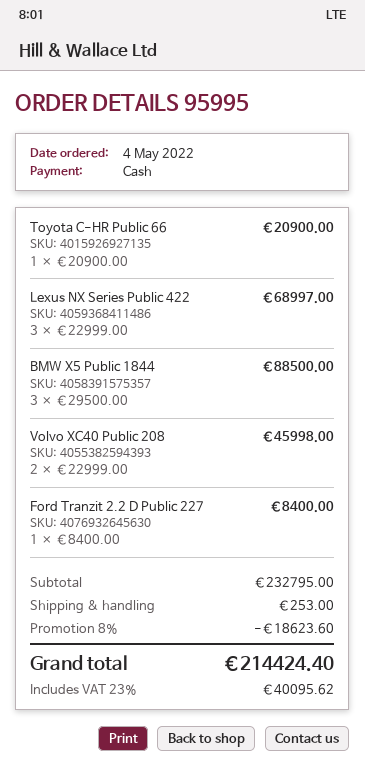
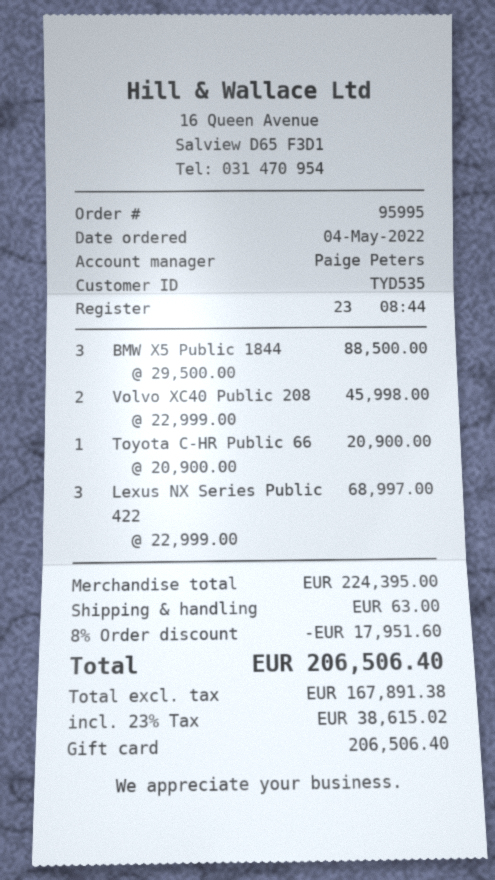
payment method: cash -> gift card
Ford Tranzit 2.2 D Public 227: 1 x 8400.00 = 8400.00 -> none
subtotal: 232795.00 -> 224395.00
discount: 8% = 18623.60 -> 8% = 17951.60
shipping: 253.00 -> 63.00
tax: 23% = 40095.62 -> 23% = 38615.02
total: 214424.40 -> 206506.40

